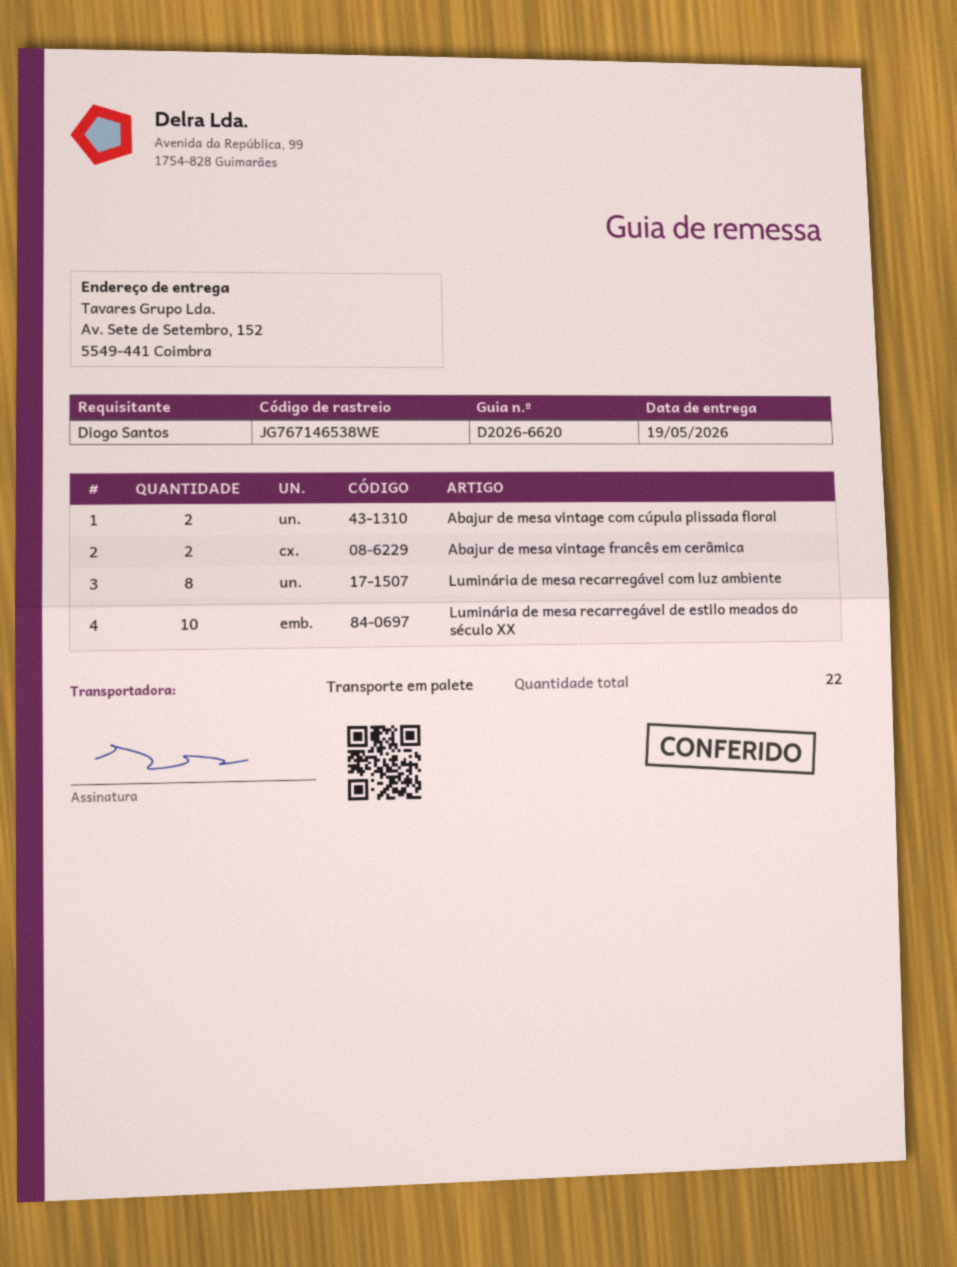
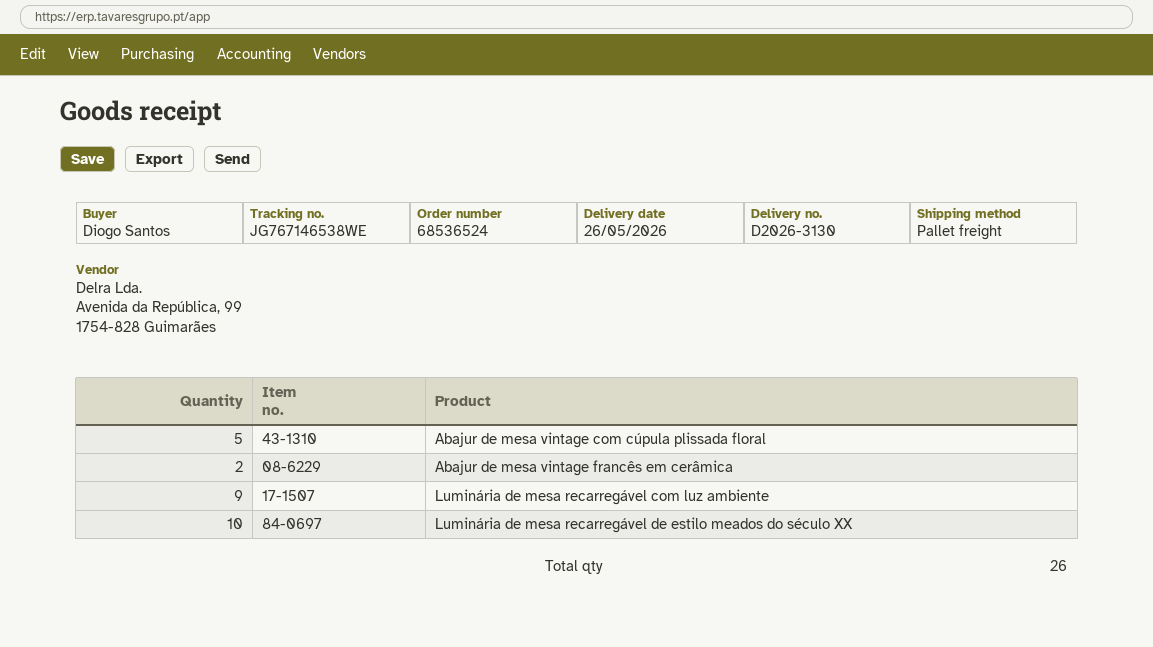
delivery note number: D2026-6620 -> D2026-3130
delivery date: 2026-05-19 -> 2026-05-26
Abajur de mesa vintage com cúpula plissada floral: 2 -> 5
Luminária de mesa recarregável com luz ambiente: 8 -> 9
total quantity: 22 -> 26

